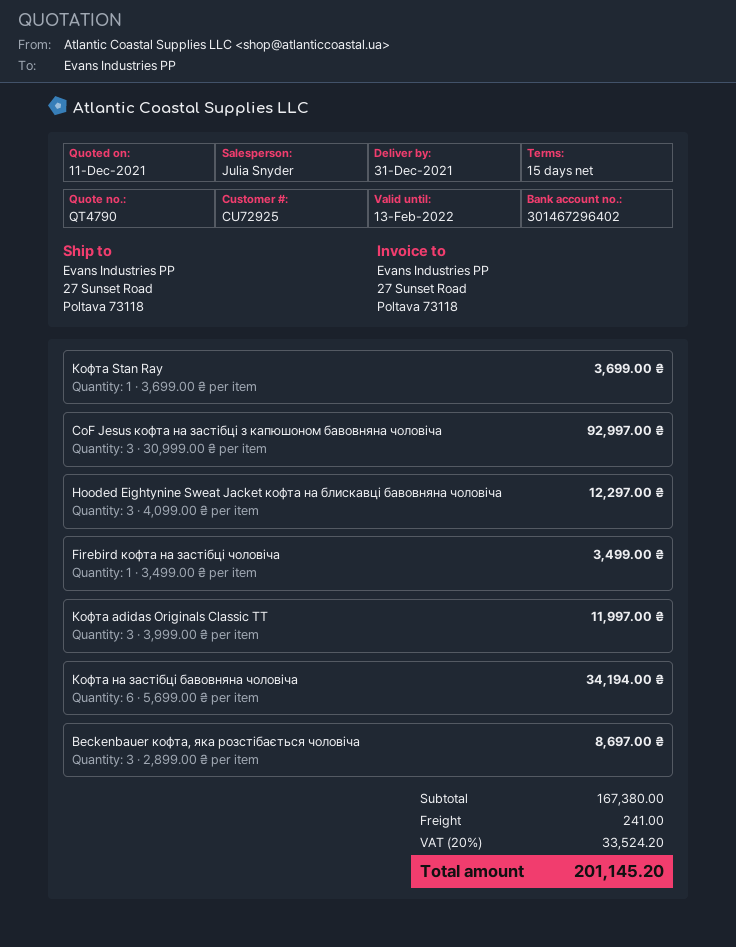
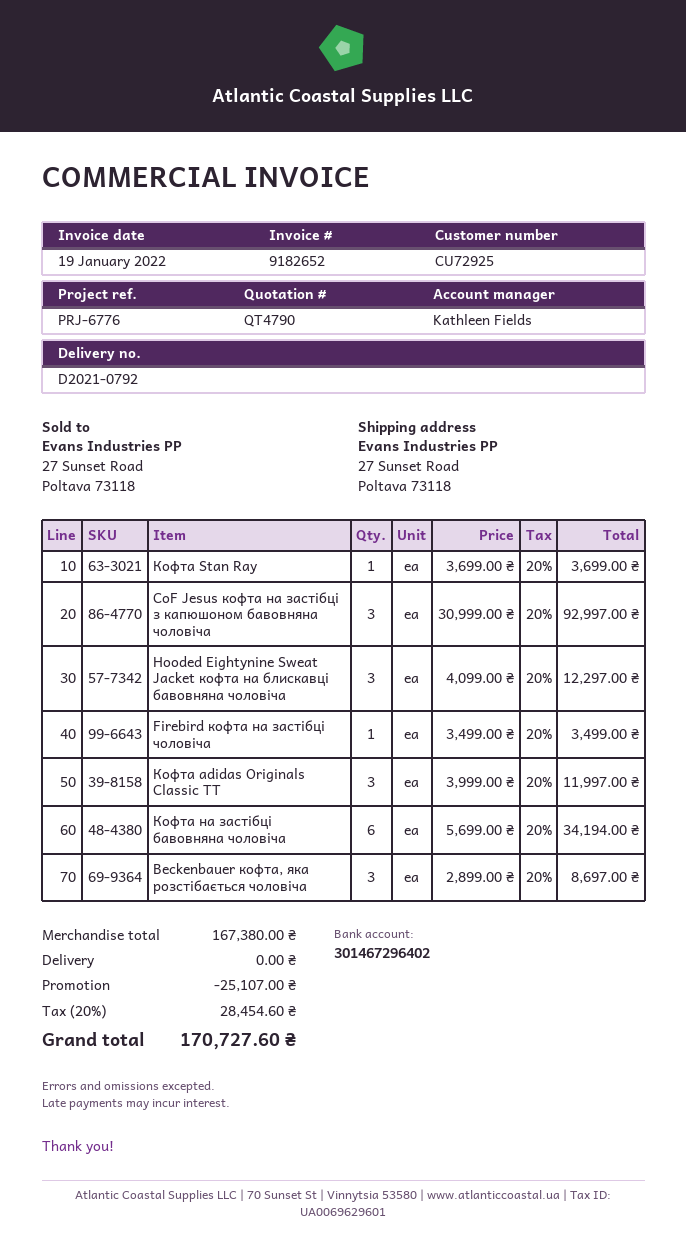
sales rep: Julia Snyder -> Kathleen Fields
discount: none -> 25107.00
shipping: 241.00 -> 0.00
tax: 20% = 33524.20 -> 20% = 28454.60
total: 201145.20 -> 170727.60

